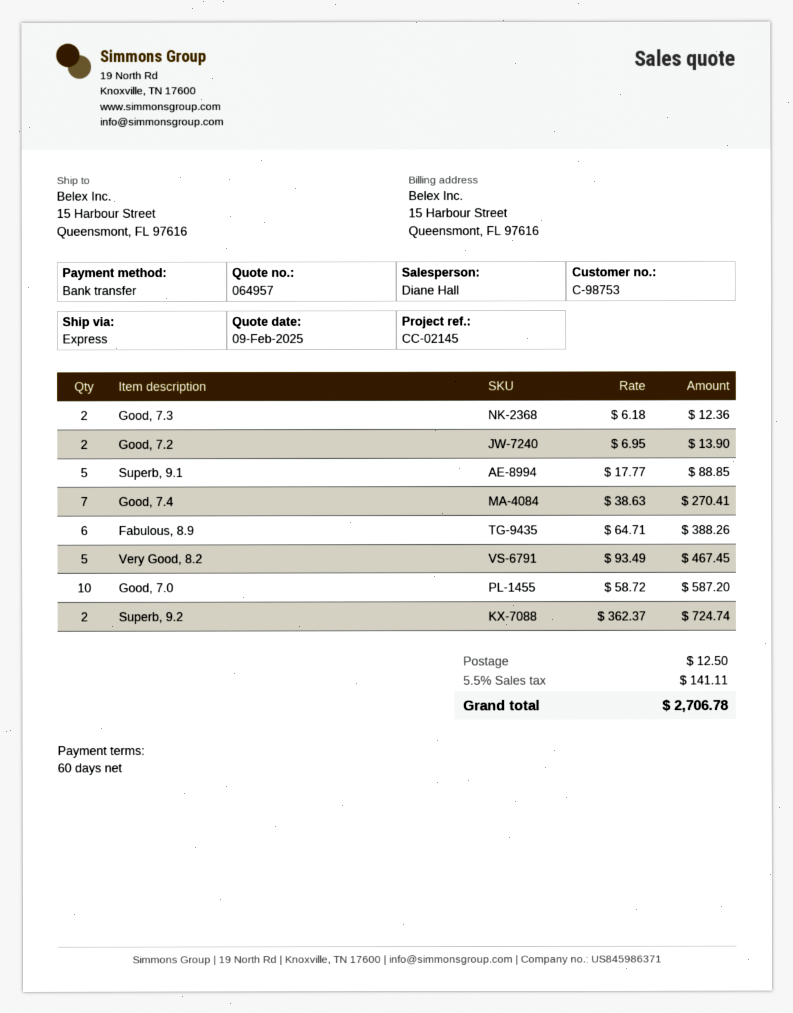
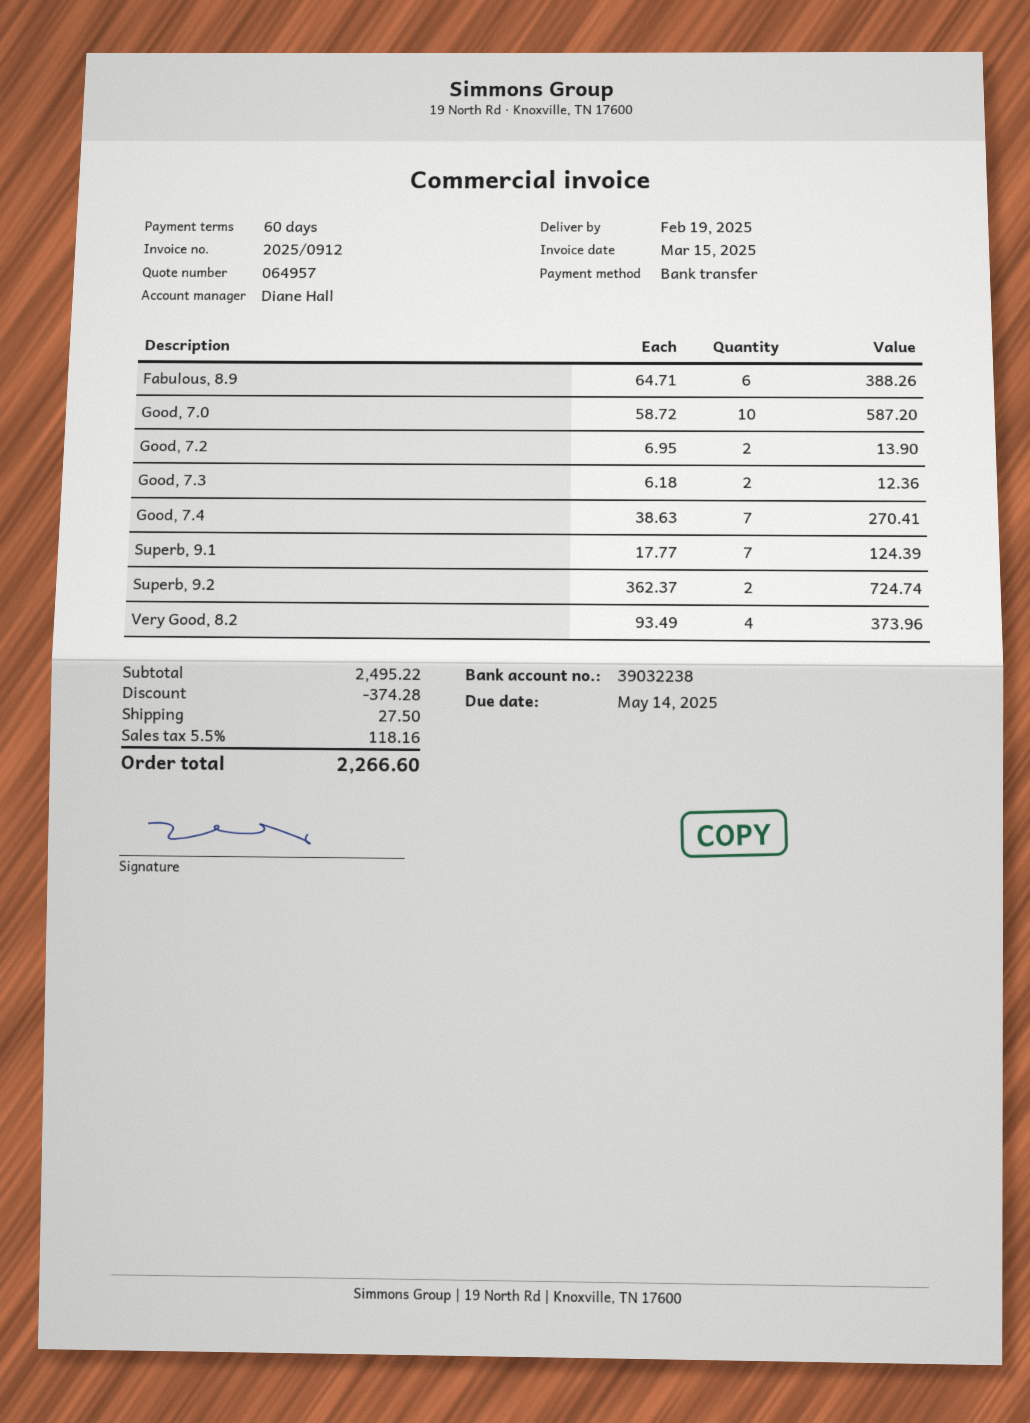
Superb, 9.1: 5 x 17.77 = 88.85 -> 7 x 17.77 = 124.39
Very Good, 8.2: 5 x 93.49 = 467.45 -> 4 x 93.49 = 373.96
discount: none -> 374.28
shipping: 12.50 -> 27.50
tax: 5.5% = 141.11 -> 5.5% = 118.16
total: 2706.78 -> 2266.60

